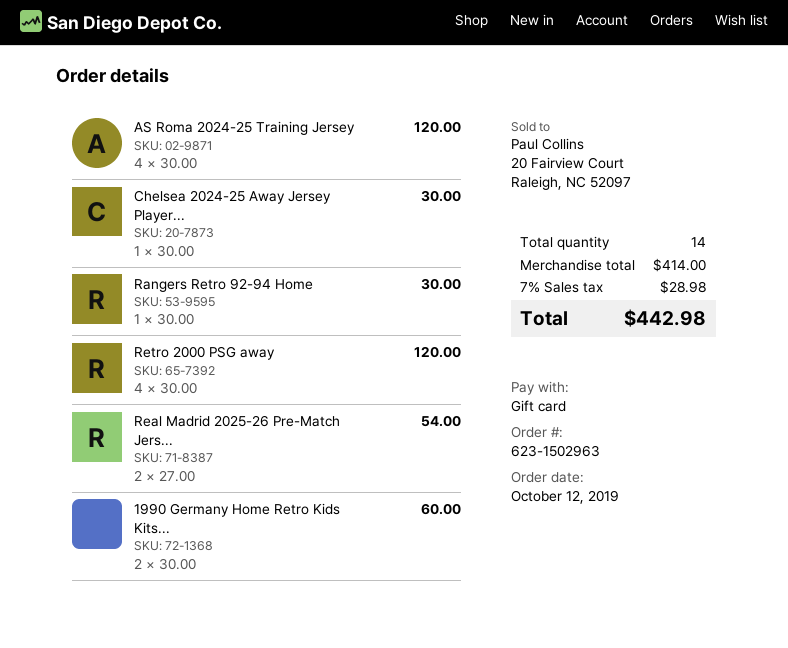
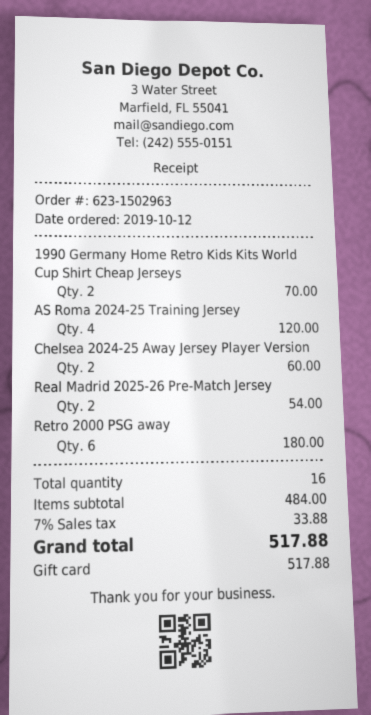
Chelsea 2024-25 Away Jersey Player...: 1 for 30.00 -> 2 for 60.00
Rangers Retro 92-94 Home: 1 for 30.00 -> none
Retro 2000 PSG away: 4 for 120.00 -> 6 for 180.00
1990 Germany Home Retro Kids Kits...: 2 for 60.00 -> 2 for 70.00
total quantity: 14 -> 16
subtotal: 414.00 -> 484.00
tax: 7% = 28.98 -> 7% = 33.88
total: 442.98 -> 517.88

